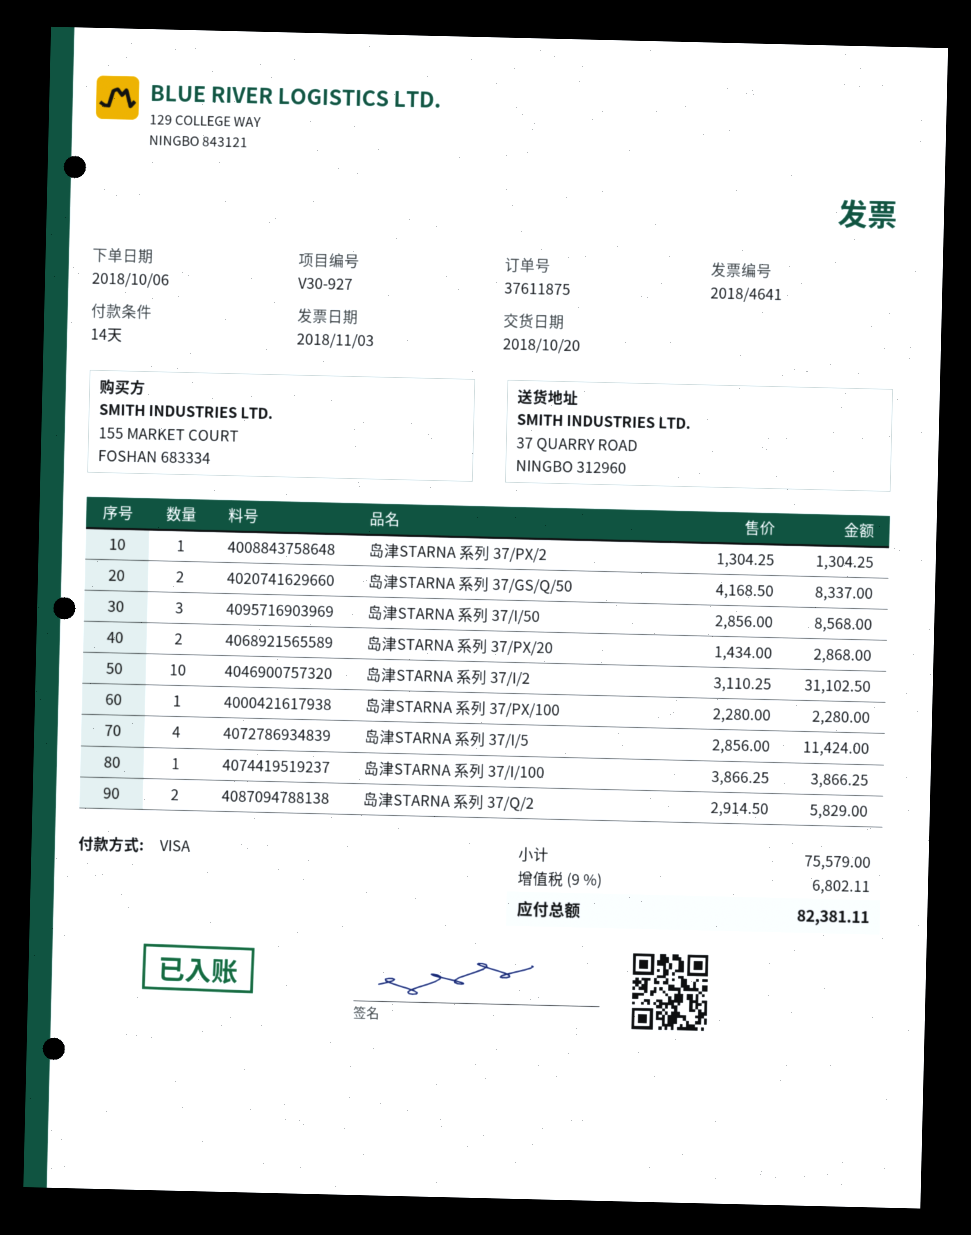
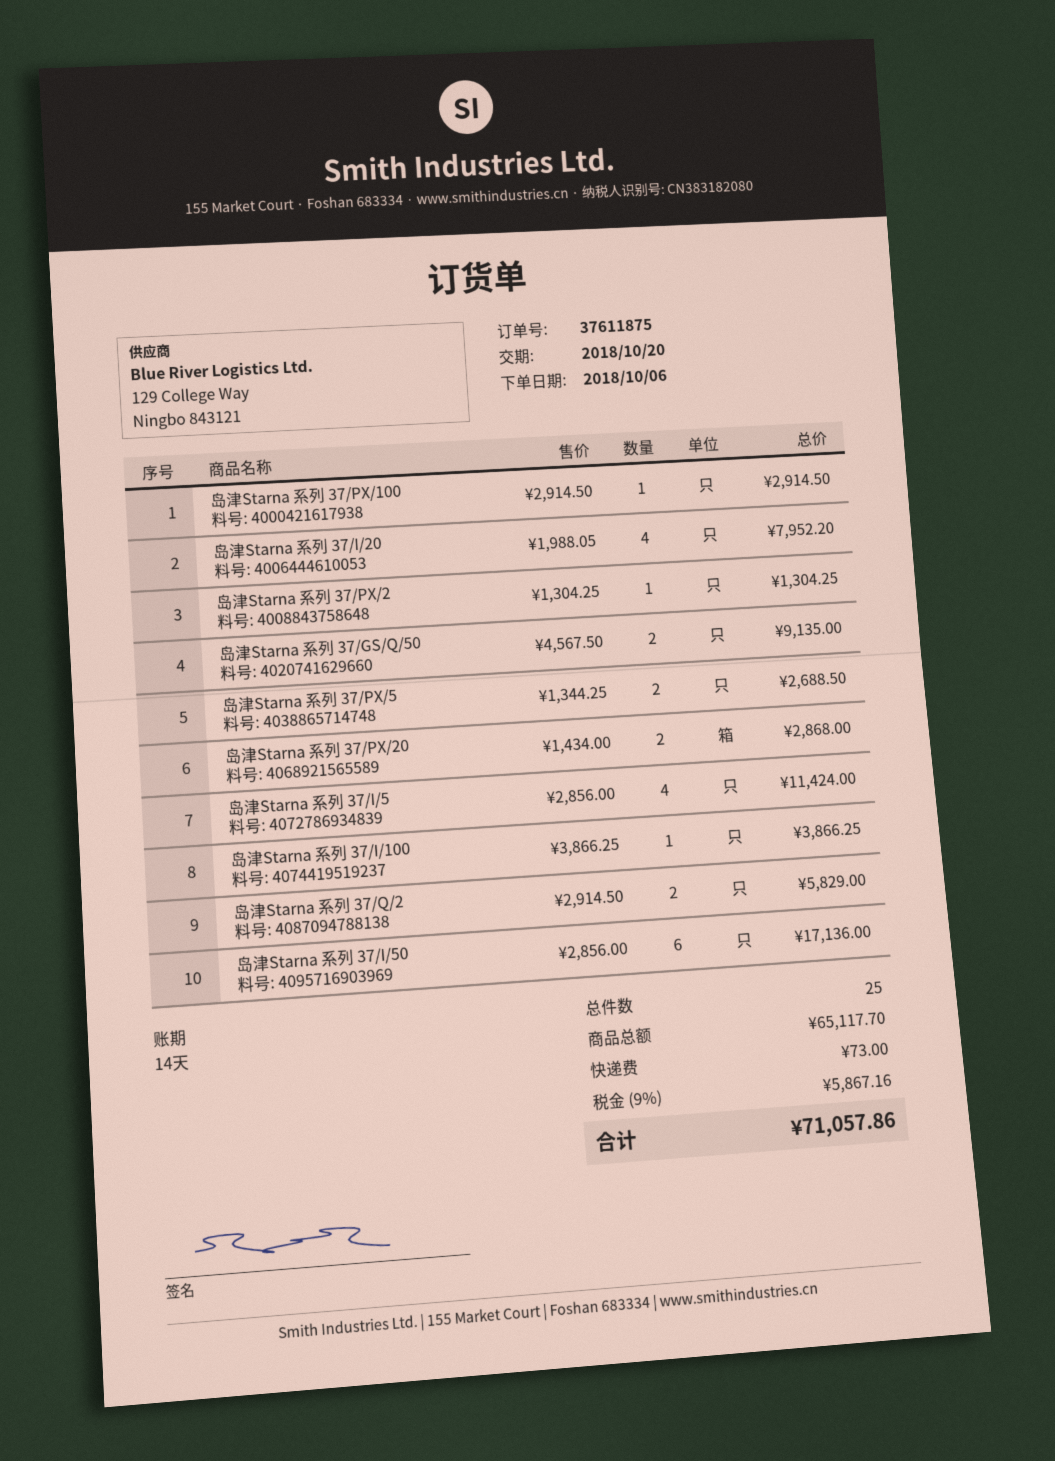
岛津STARNA 系列 37/GS/Q/50: 2 x 4168.50 = 8337.00 -> 2 x 4567.50 = 9135.00
岛津STARNA 系列 37/I/50: 3 x 2856.00 = 8568.00 -> 6 x 2856.00 = 17136.00
岛津STARNA 系列 37/I/2: 10 x 3110.25 = 31102.50 -> none
岛津STARNA 系列 37/PX/100: 1 x 2280.00 = 2280.00 -> 1 x 2914.50 = 2914.50
岛津Starna 系列 37/I/20: none -> 4 x 1988.05 = 7952.20
岛津Starna 系列 37/PX/5: none -> 2 x 1344.25 = 2688.50
subtotal: 75579.00 -> 65117.70
shipping: none -> 73.00
tax: 9% = 6802.11 -> 9% = 5867.16
total: 82381.11 -> 71057.86

